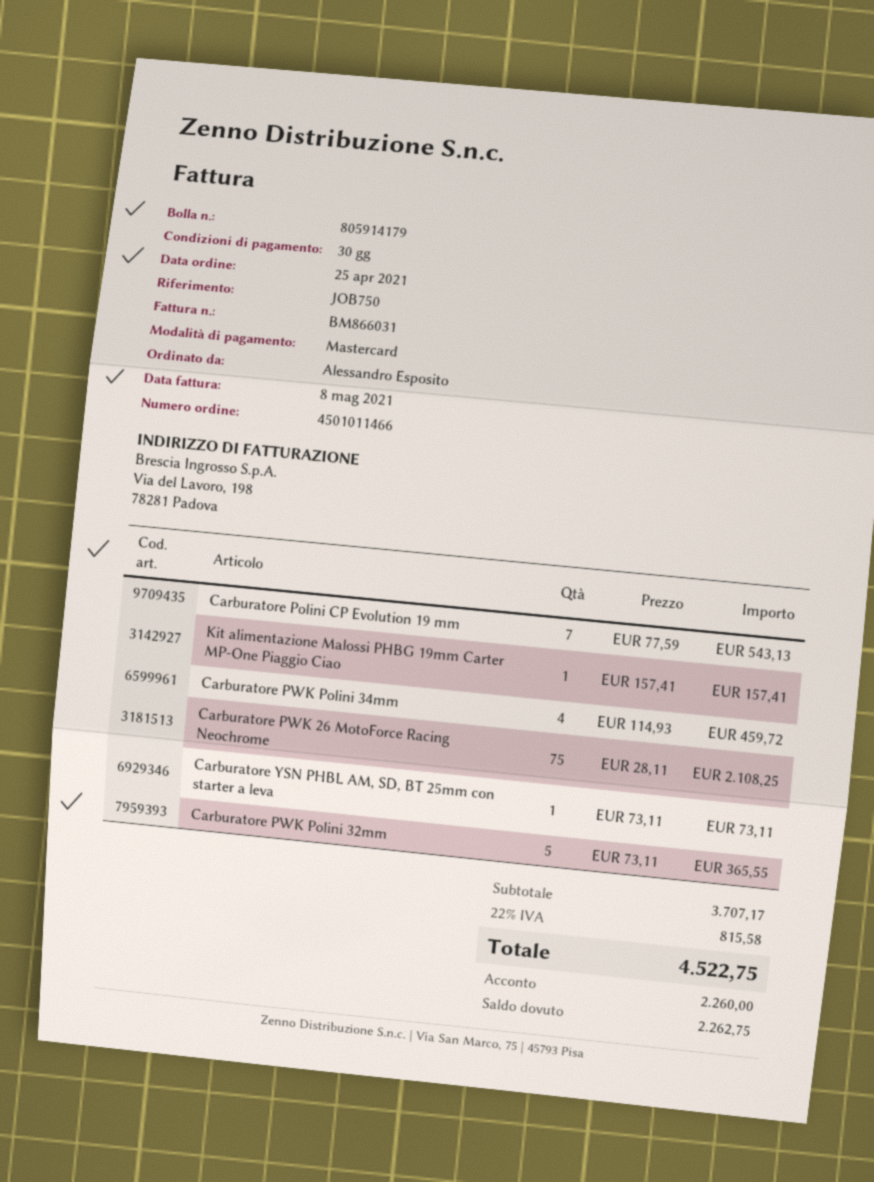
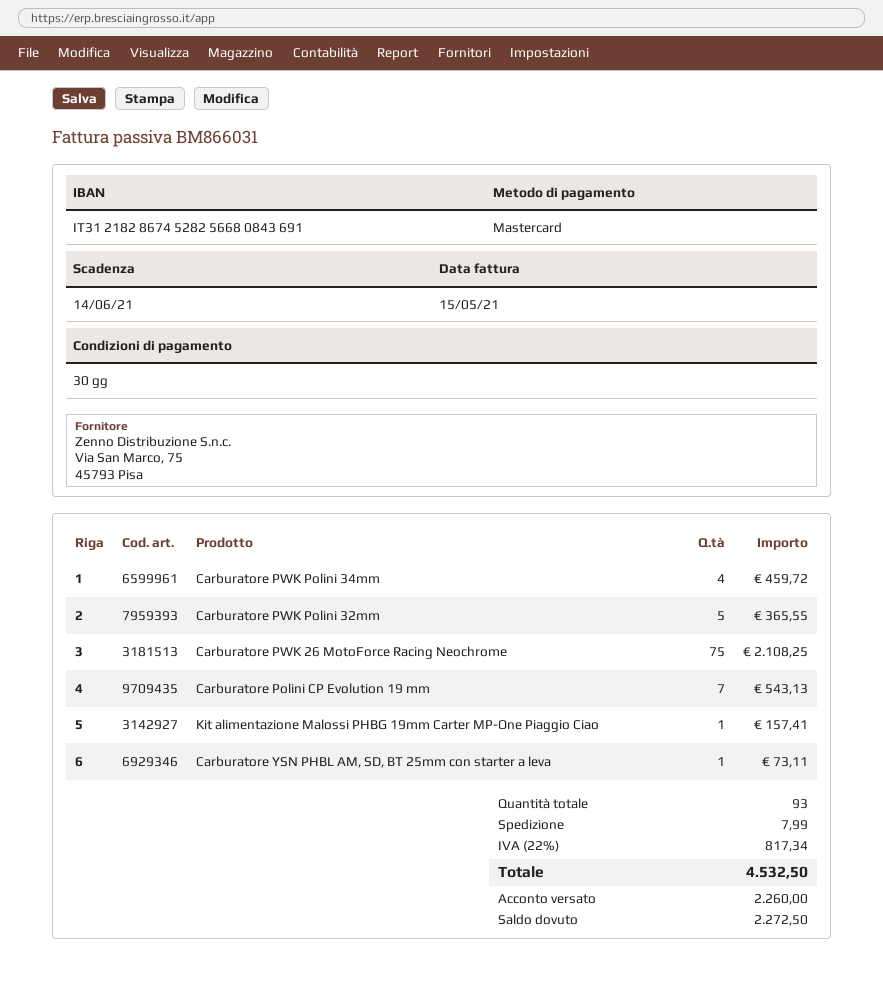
invoice date: 2021-05-08 -> 2021-05-15
shipping: none -> 7.99
tax: 22% = 815.58 -> 22% = 817.34
total: 4522.75 -> 4532.50
balance: 2262.75 -> 2272.50

